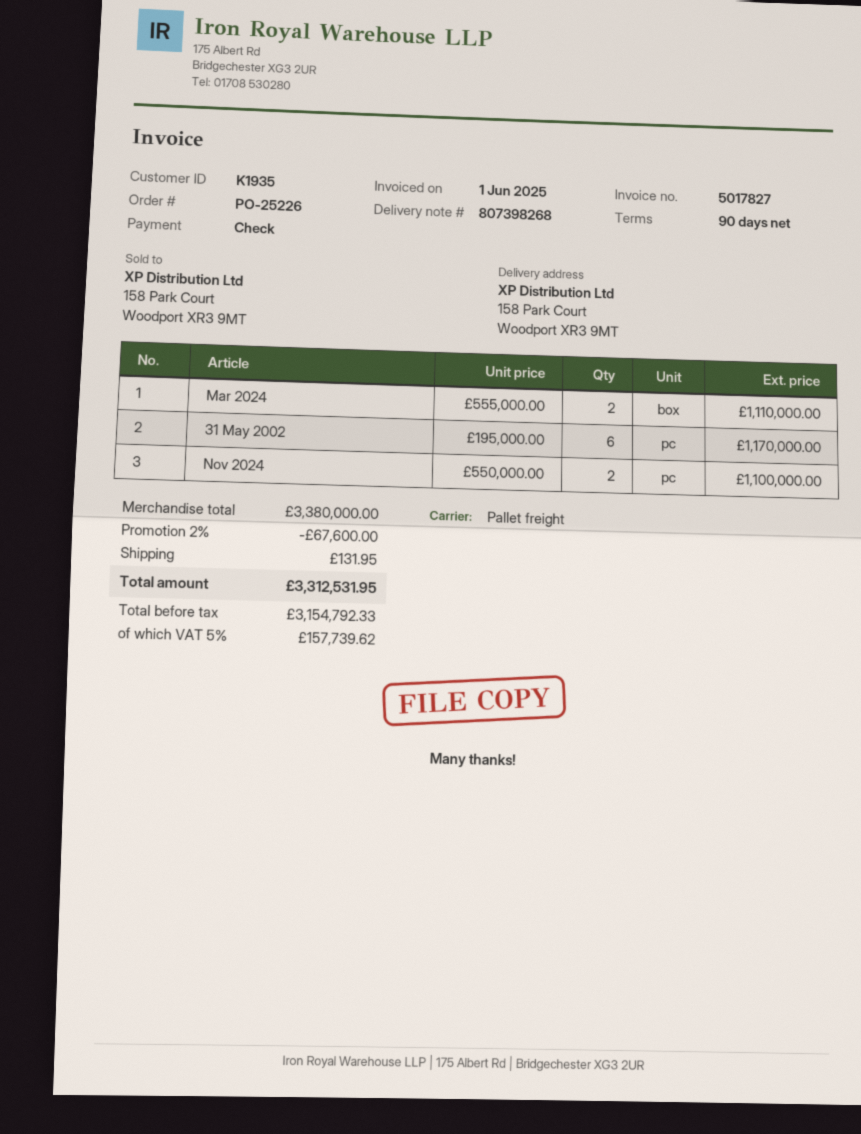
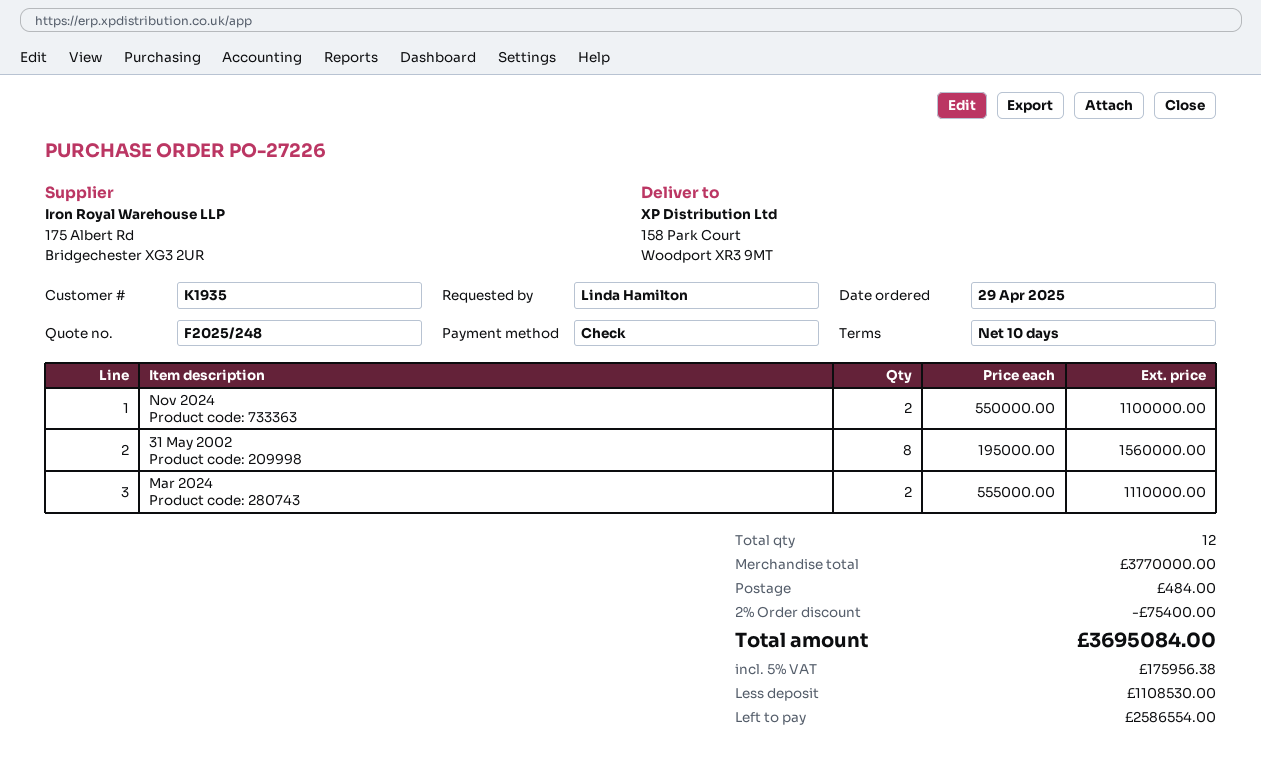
order number: PO-25226 -> PO-27226
payment terms: 90 days -> 10 days
31 May 2002: 6 x 195000.00 = 1170000.00 -> 8 x 195000.00 = 1560000.00
subtotal: 3380000.00 -> 3770000.00
discount: 2% = 67600.00 -> 2% = 75400.00
shipping: 131.95 -> 484.00
tax: 5% = 157739.62 -> 5% = 175956.38
total: 3312531.95 -> 3695084.00

